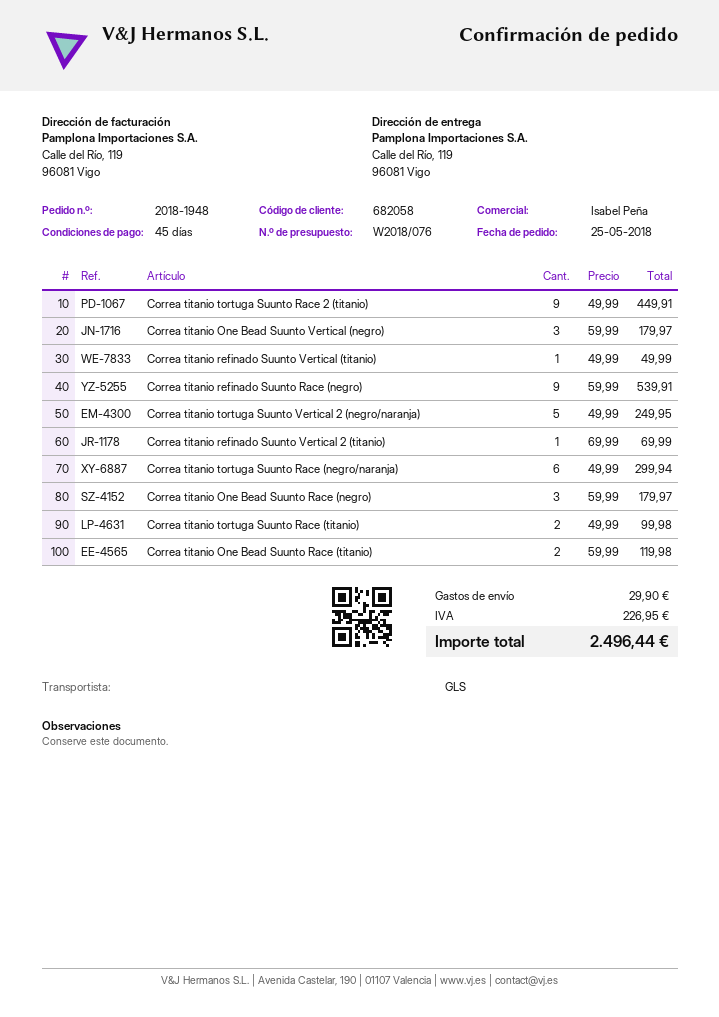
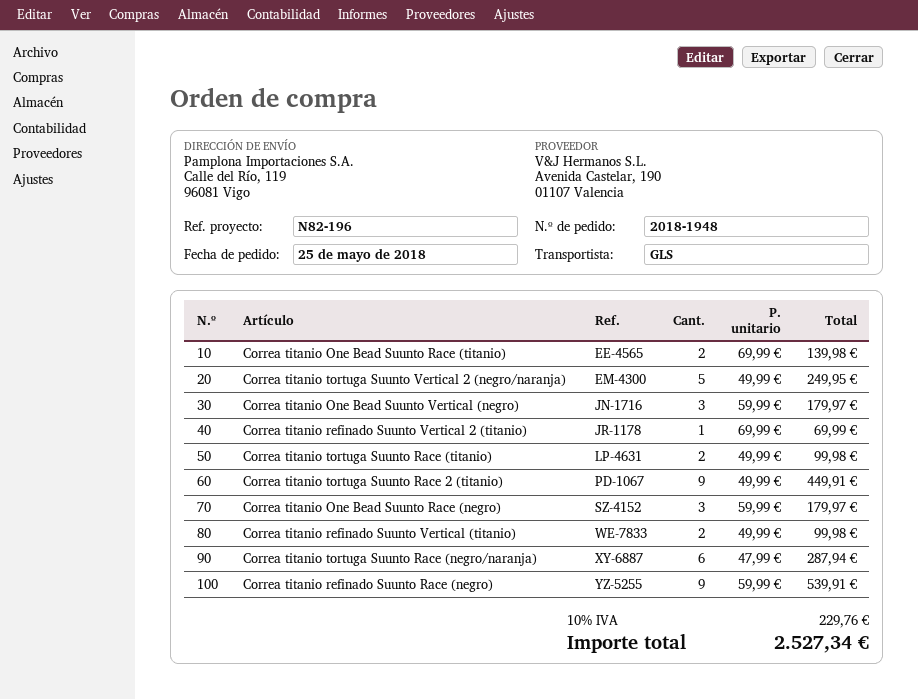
Correa titanio refinado Suunto Vertical (titanio): 1 x 49.99 = 49.99 -> 2 x 49.99 = 99.98
Correa titanio tortuga Suunto Race (negro/naranja): 6 x 49.99 = 299.94 -> 6 x 47.99 = 287.94
Correa titanio One Bead Suunto Race (titanio): 2 x 59.99 = 119.98 -> 2 x 69.99 = 139.98
shipping: 29.90 -> none
tax: 226.95 -> 229.76
total: 2496.44 -> 2527.34

